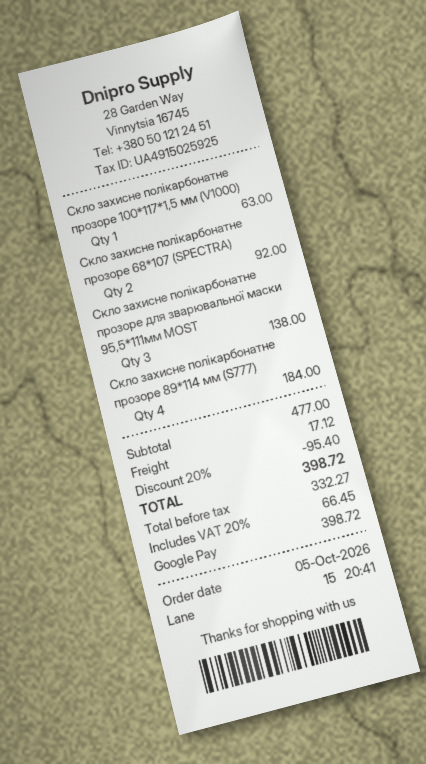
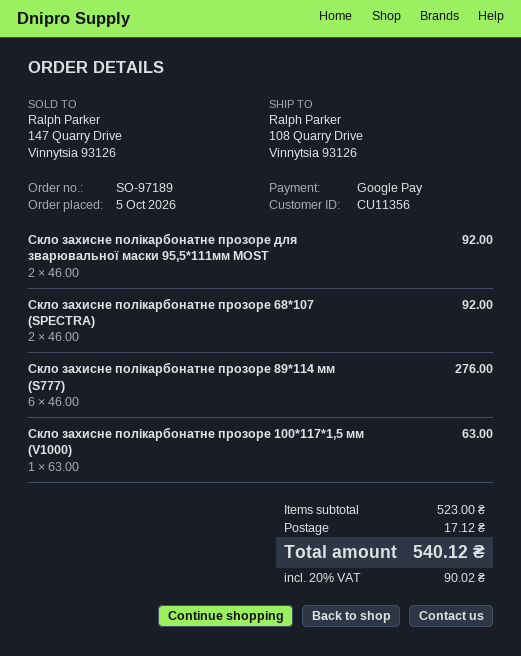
Скло захисне полікарбонатне прозоре для зварювальної маски 95,5*111мм MOST: 3 for 138.00 -> 2 for 92.00
Скло захисне полікарбонатне прозоре 89*114 мм (S777): 4 for 184.00 -> 6 for 276.00
subtotal: 477.00 -> 523.00
discount: 20% = 95.40 -> none
tax: 20% = 66.45 -> 20% = 90.02
total: 398.72 -> 540.12

